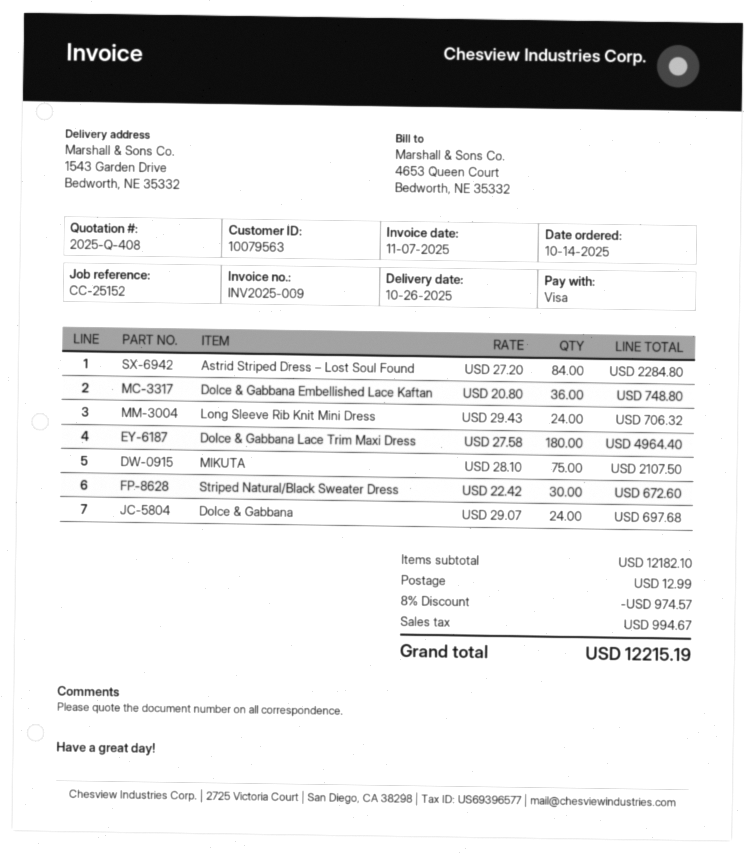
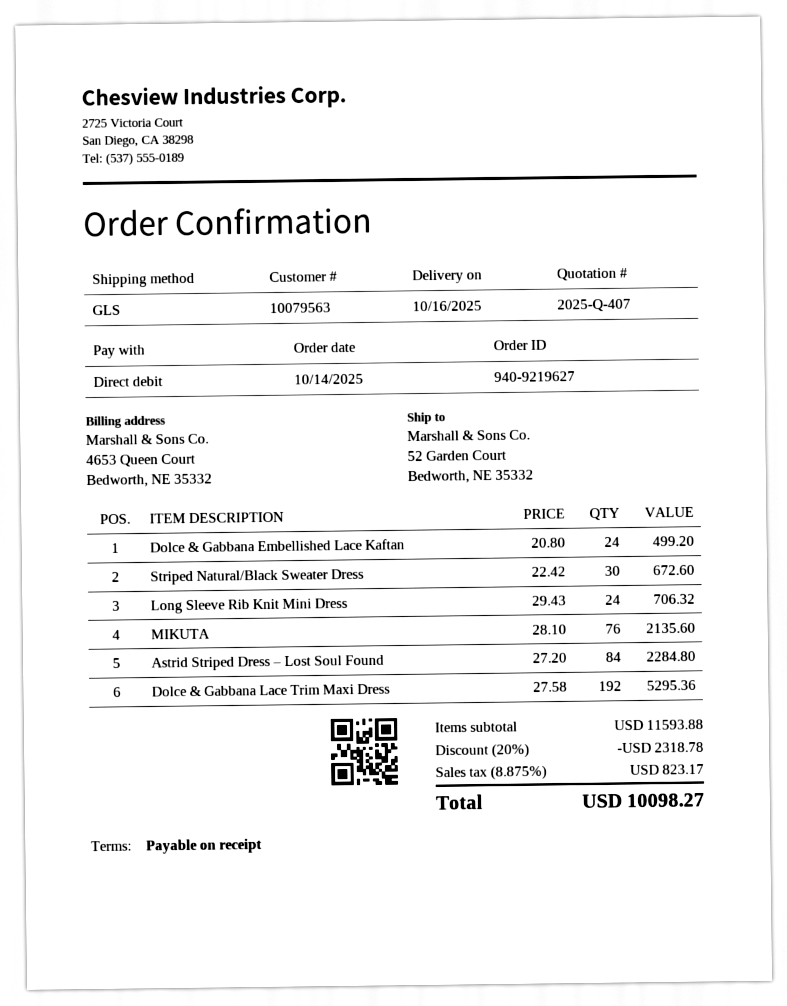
quote number: 2025-Q-408 -> 2025-Q-407
delivery date: 2025-10-26 -> 2025-10-16
payment method: Visa -> direct debit
ship to: 1543 Garden Drive, Bedworth, NE 35332 -> 52 Garden Court, Bedworth, NE 35332
Dolce & Gabbana Embellished Lace Kaftan: 36 x 20.80 = 748.80 -> 24 x 20.80 = 499.20
Dolce & Gabbana Lace Trim Maxi Dress: 180 x 27.58 = 4964.40 -> 192 x 27.58 = 5295.36
MIKUTA: 75 x 28.10 = 2107.50 -> 76 x 28.10 = 2135.60
Dolce & Gabbana: 24 x 29.07 = 697.68 -> none
subtotal: 12182.10 -> 11593.88
discount: 8% = 974.57 -> 20% = 2318.78
shipping: 12.99 -> none
tax: 994.67 -> 823.17
total: 12215.19 -> 10098.27

